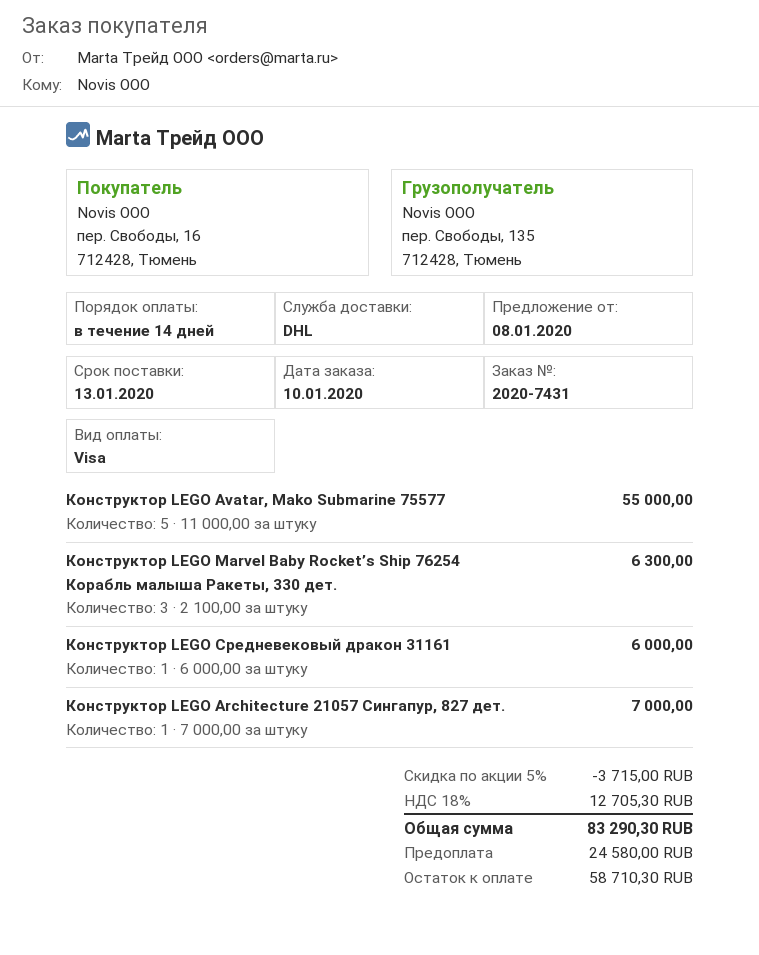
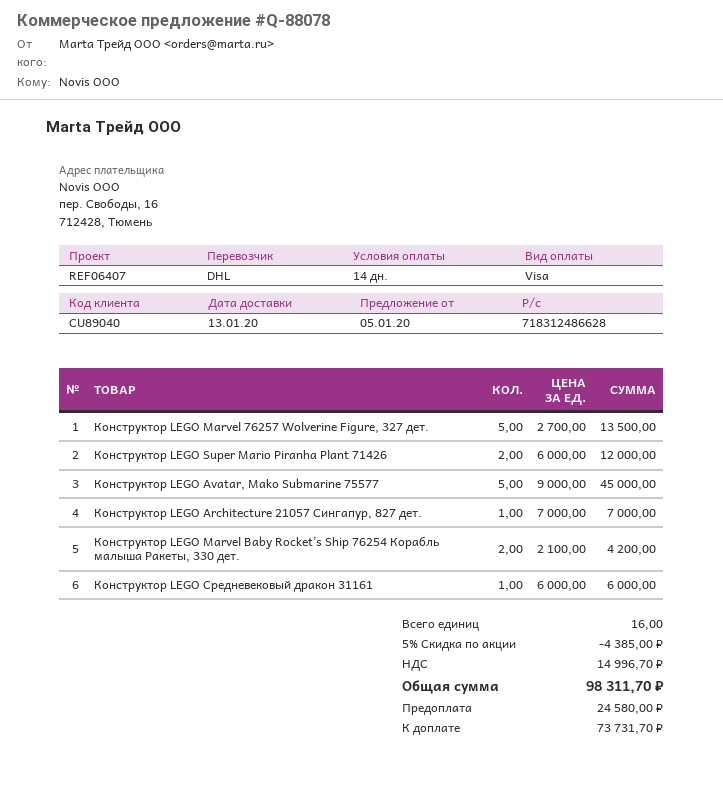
quote date: 2020-01-08 -> 2020-01-05
Конструктор LEGO Avatar, Mako Submarine 75577: 5 x 11000.00 = 55000.00 -> 5 x 9000.00 = 45000.00
Конструктор LEGO Marvel Baby Rocket’s Ship 76254 Корабль малыша Ракеты, 330 дет.: 3 x 2100.00 = 6300.00 -> 2 x 2100.00 = 4200.00
Конструктор LEGO Marvel 76257 Wolverine Figure, 327 дет.: none -> 5 x 2700.00 = 13500.00
Конструктор LEGO Super Mario Piranha Plant 71426: none -> 2 x 6000.00 = 12000.00
discount: 5% = 3715.00 -> 5% = 4385.00
tax: 12705.30 -> 14996.70
total: 83290.30 -> 98311.70
balance: 58710.30 -> 73731.70

